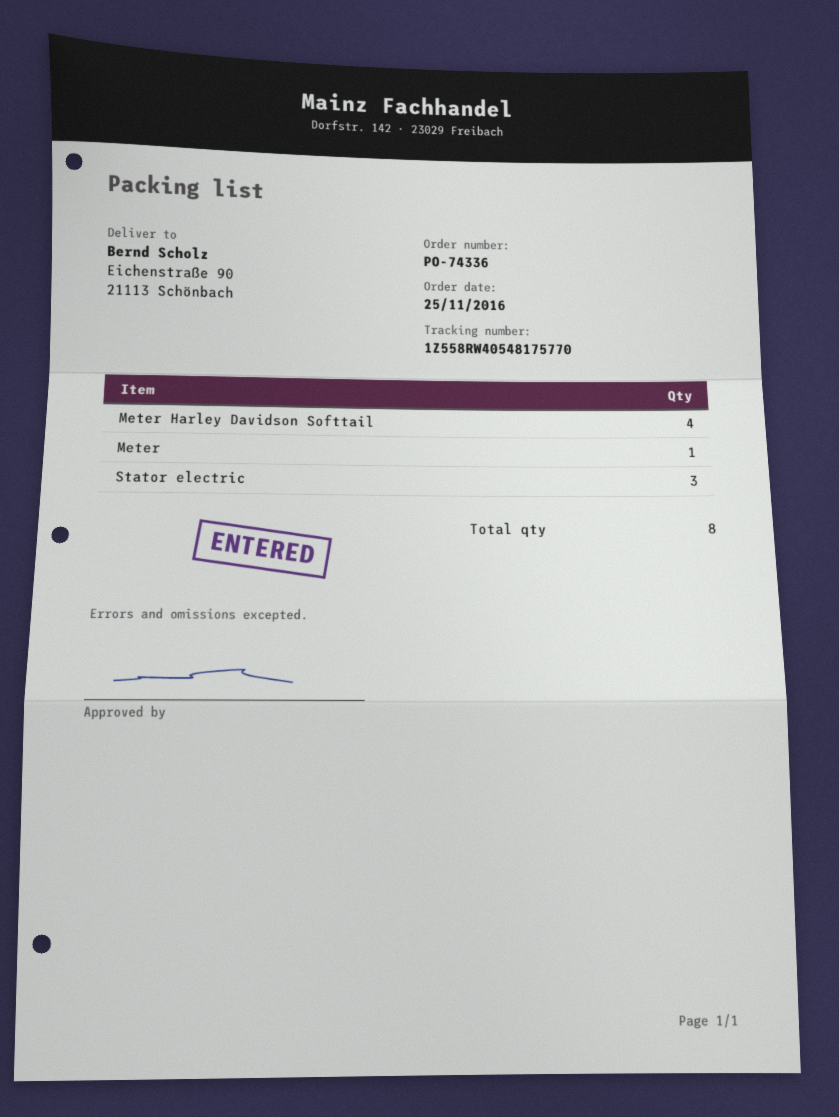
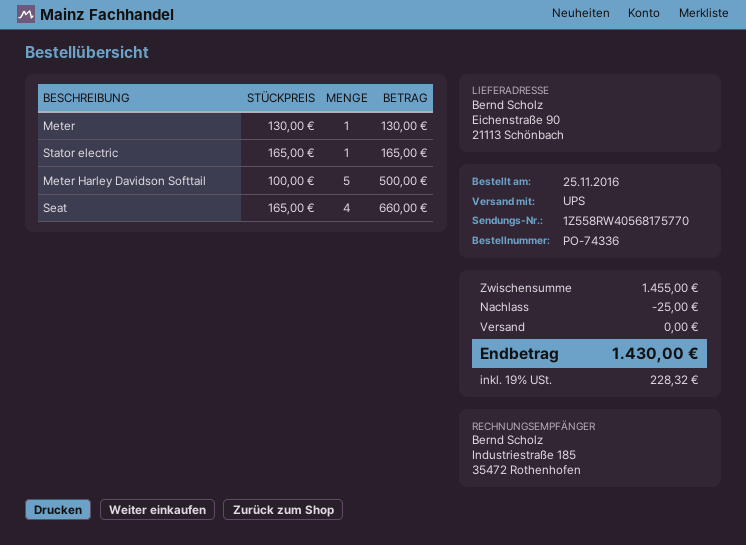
tracking number: 1Z558RW40548175770 -> 1Z558RW40568175770
Meter Harley Davidson Softtail: 4 -> 5
Stator electric: 3 -> 1
Seat: none -> 4

